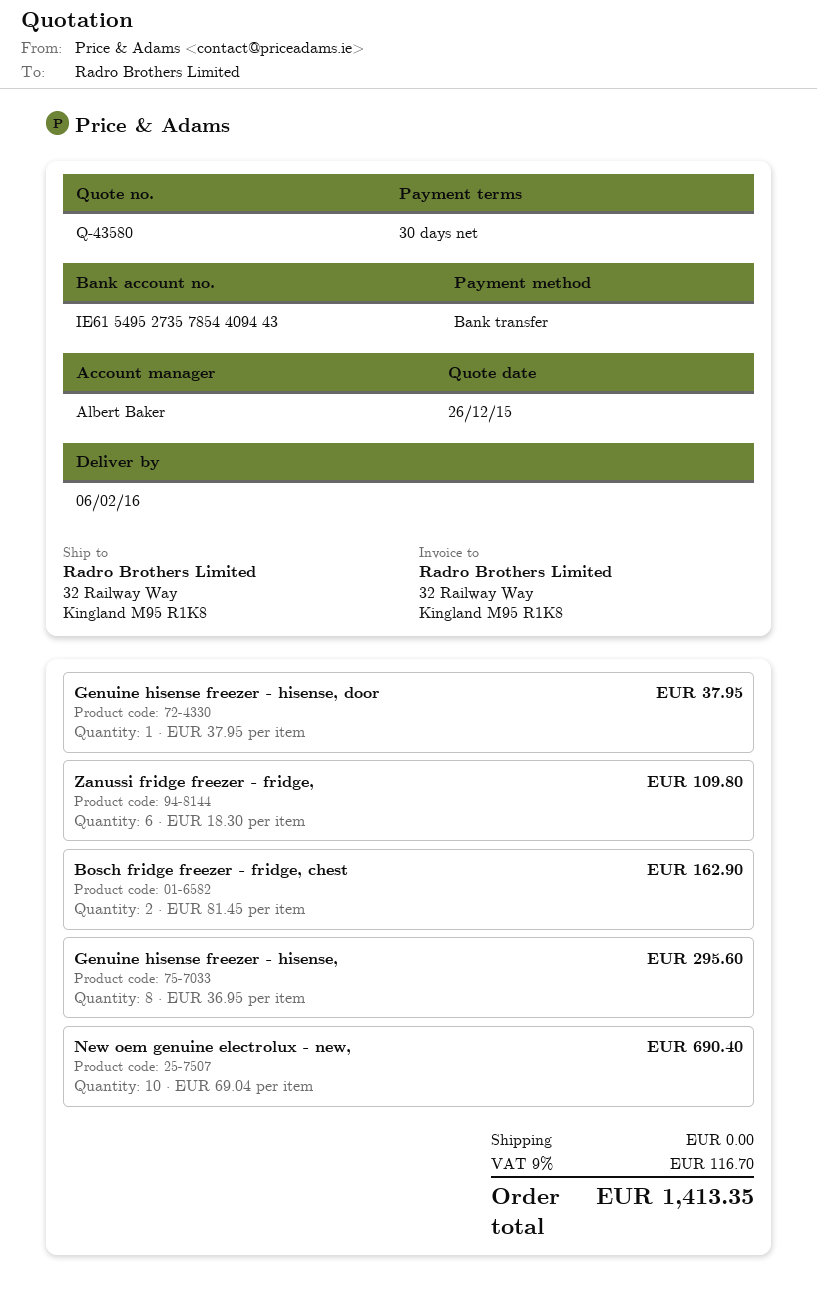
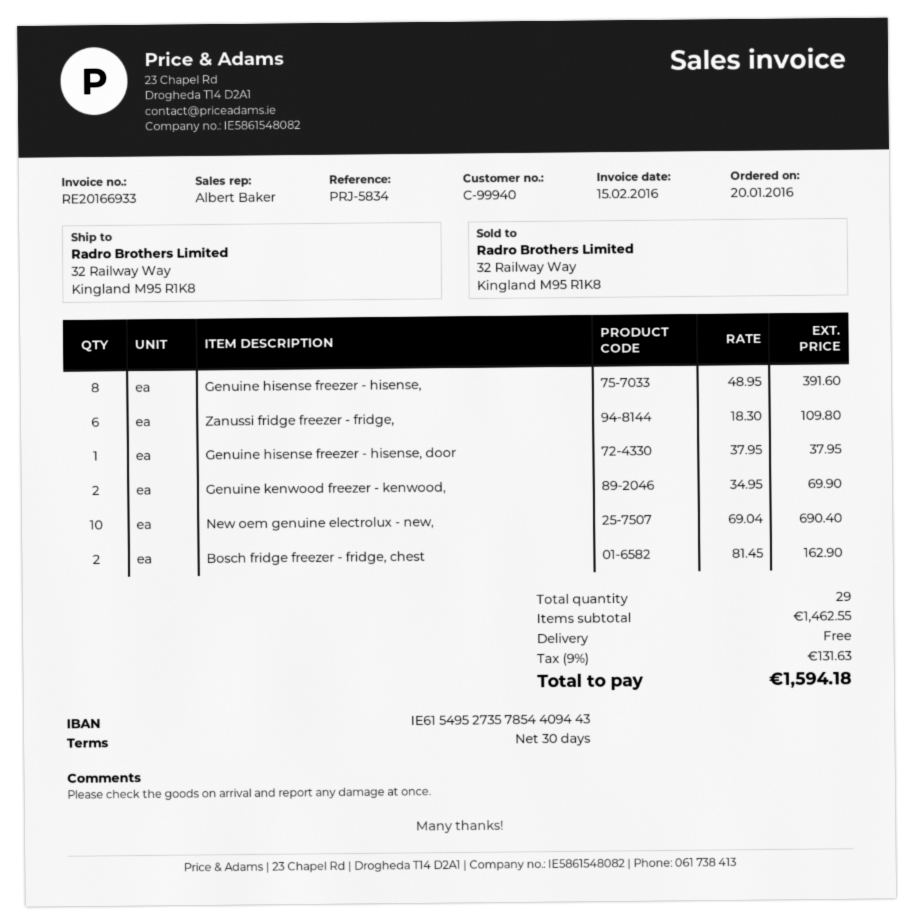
Genuine hisense freezer - hisense,: 8 x 36.95 = 295.60 -> 8 x 48.95 = 391.60
Genuine kenwood freezer - kenwood,: none -> 2 x 34.95 = 69.90
tax: 9% = 116.70 -> 9% = 131.63
total: 1413.35 -> 1594.18

